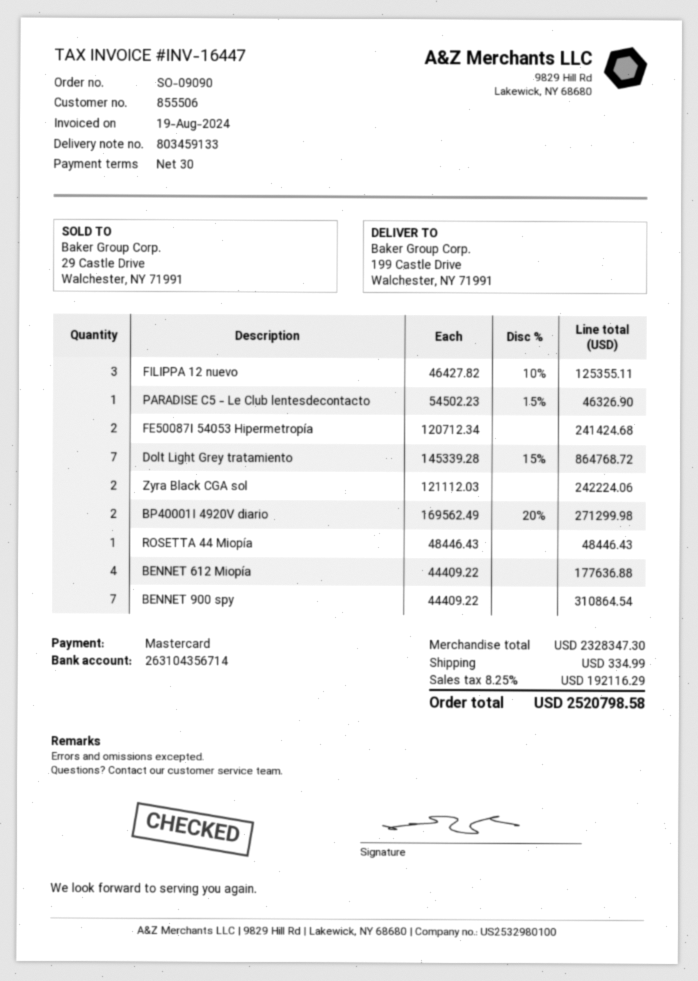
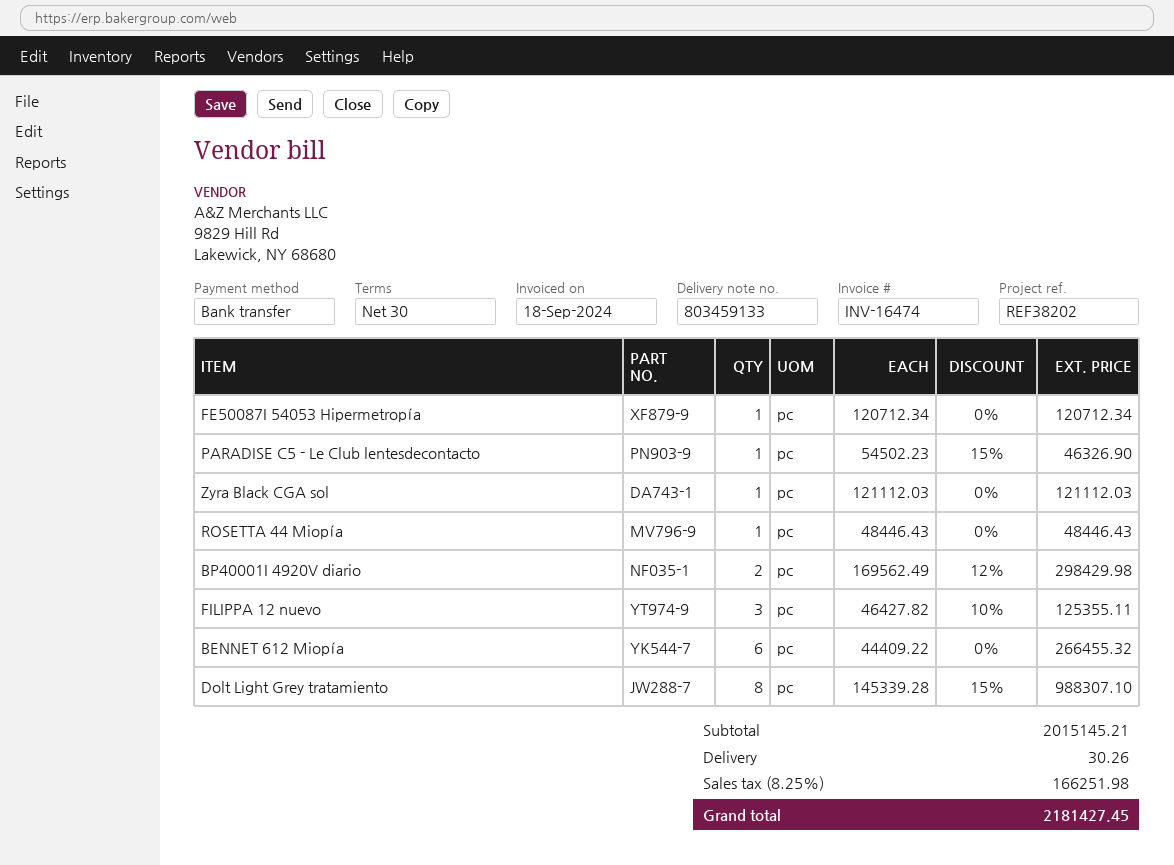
invoice number: INV-16447 -> INV-16474
invoice date: 2024-08-19 -> 2024-09-18
payment method: Mastercard -> bank transfer
FE50087I 54053 Hipermetropía: 2 x 120712.34 = 241424.68 -> 1 x 120712.34 = 120712.34
Dolt Light Grey tratamiento: 7 x 145339.28 - 15% = 864768.72 -> 8 x 145339.28 - 15% = 988307.10
Zyra Black CGA sol: 2 x 121112.03 = 242224.06 -> 1 x 121112.03 = 121112.03
BP40001I 4920V diario: 2 x 169562.49 - 20% = 271299.98 -> 2 x 169562.49 - 12% = 298429.98
BENNET 612 Miopía: 4 x 44409.22 = 177636.88 -> 6 x 44409.22 = 266455.32
BENNET 900 spy: 7 x 44409.22 = 310864.54 -> none
subtotal: 2328347.30 -> 2015145.21
shipping: 334.99 -> 30.26
tax: 8.25% = 192116.29 -> 8.25% = 166251.98
total: 2520798.58 -> 2181427.45

